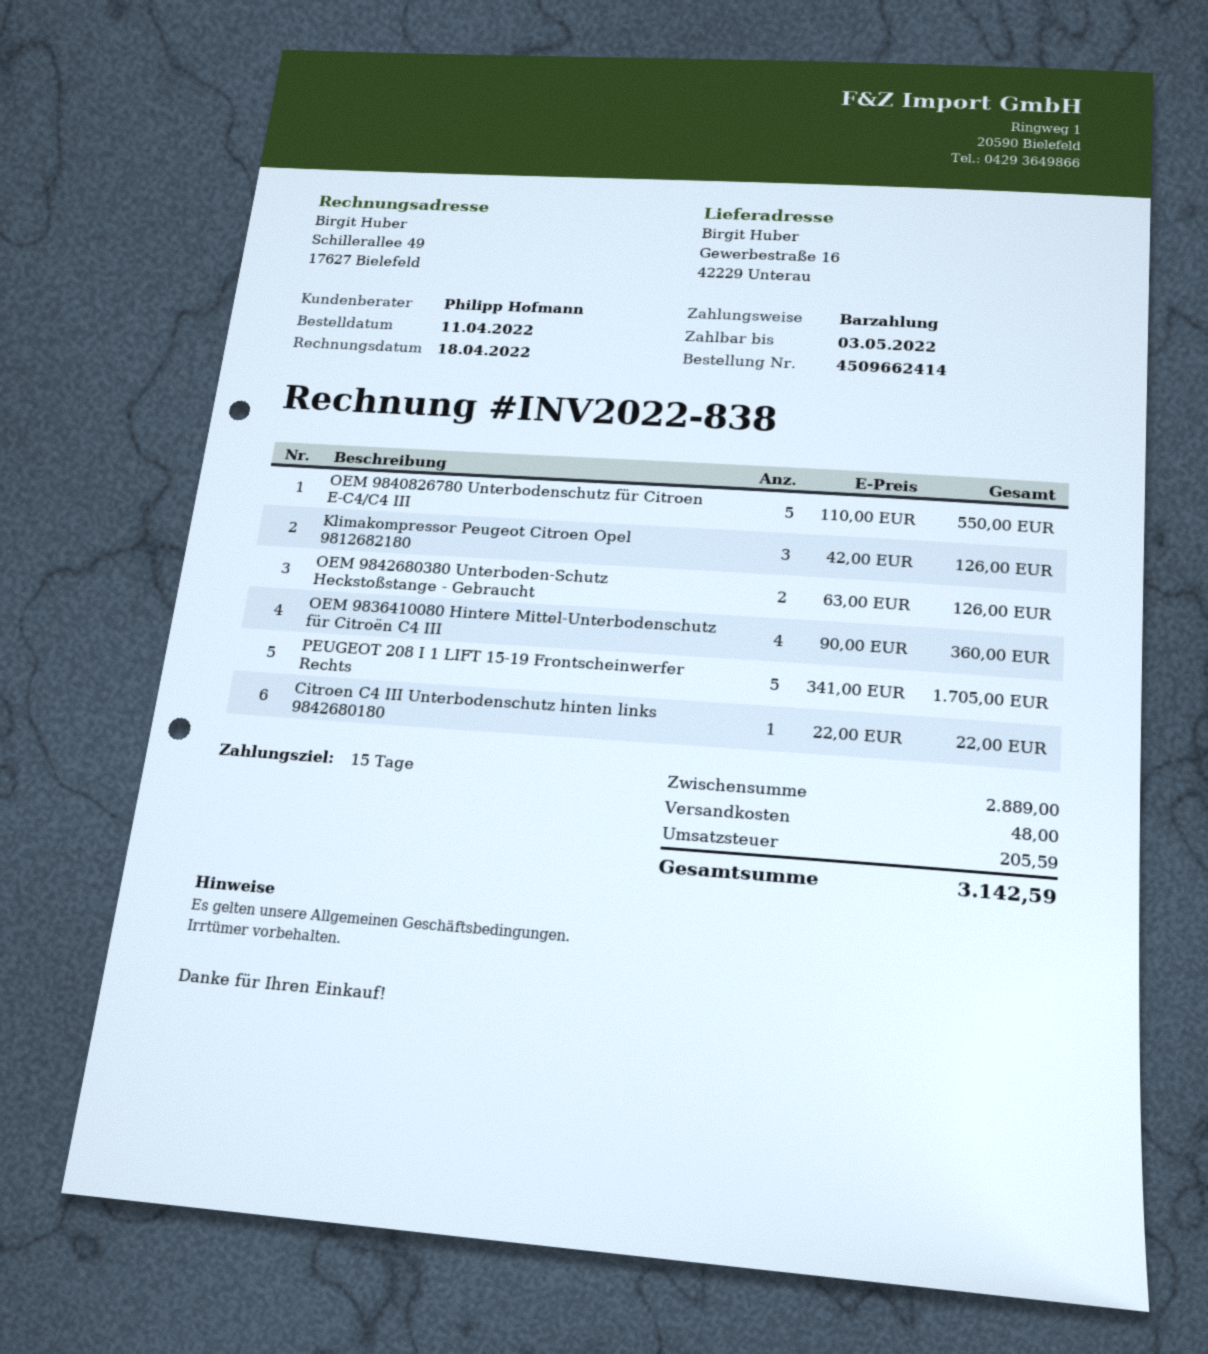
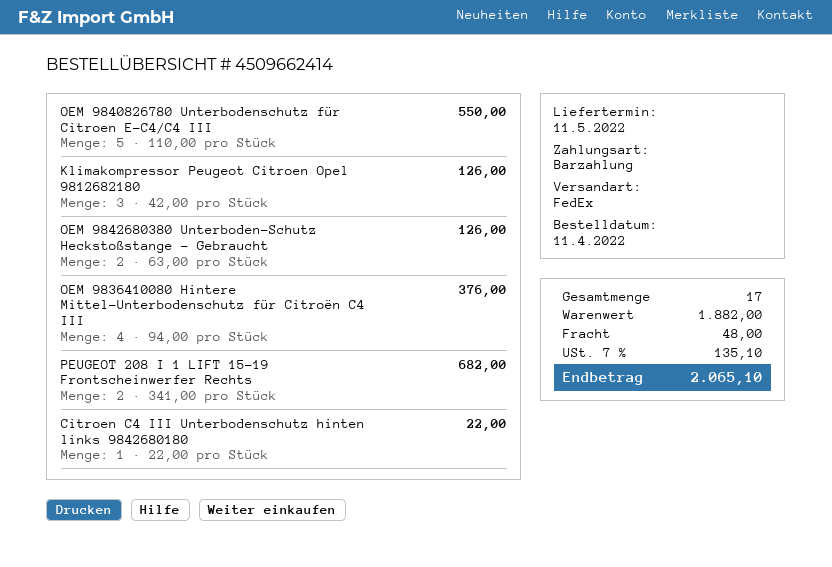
OEM 9836410080 Hintere Mittel-Unterbodenschutz für Citroën C4 III: 4 x 90.00 = 360.00 -> 4 x 94.00 = 376.00
PEUGEOT 208 I 1 LIFT 15-19 Frontscheinwerfer Rechts: 5 x 341.00 = 1705.00 -> 2 x 341.00 = 682.00
subtotal: 2889.00 -> 1882.00
tax: 205.59 -> 135.10
total: 3142.59 -> 2065.10

